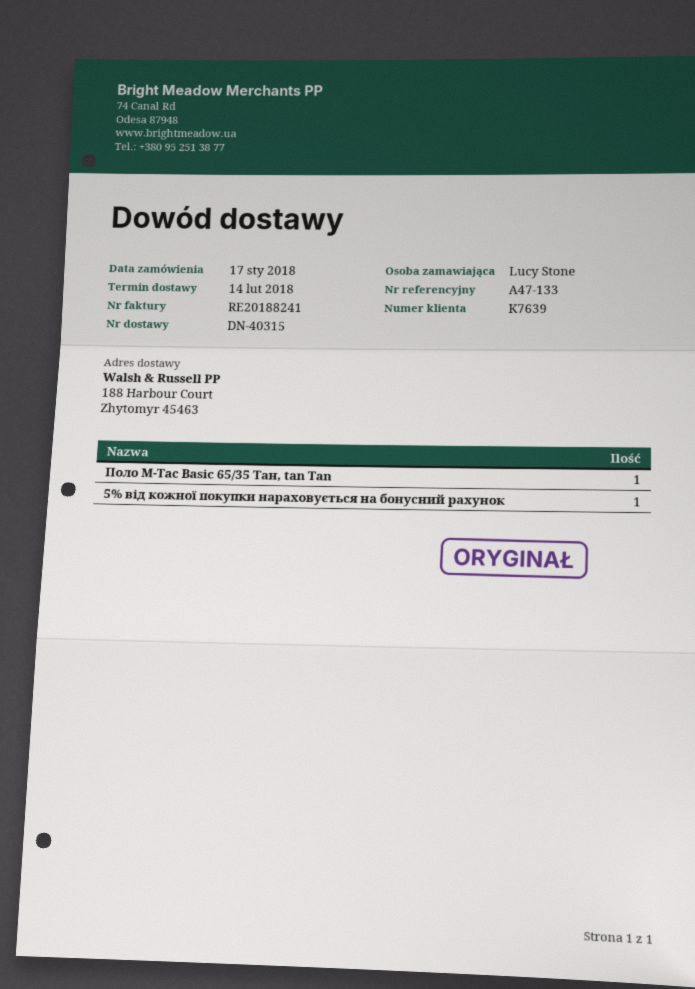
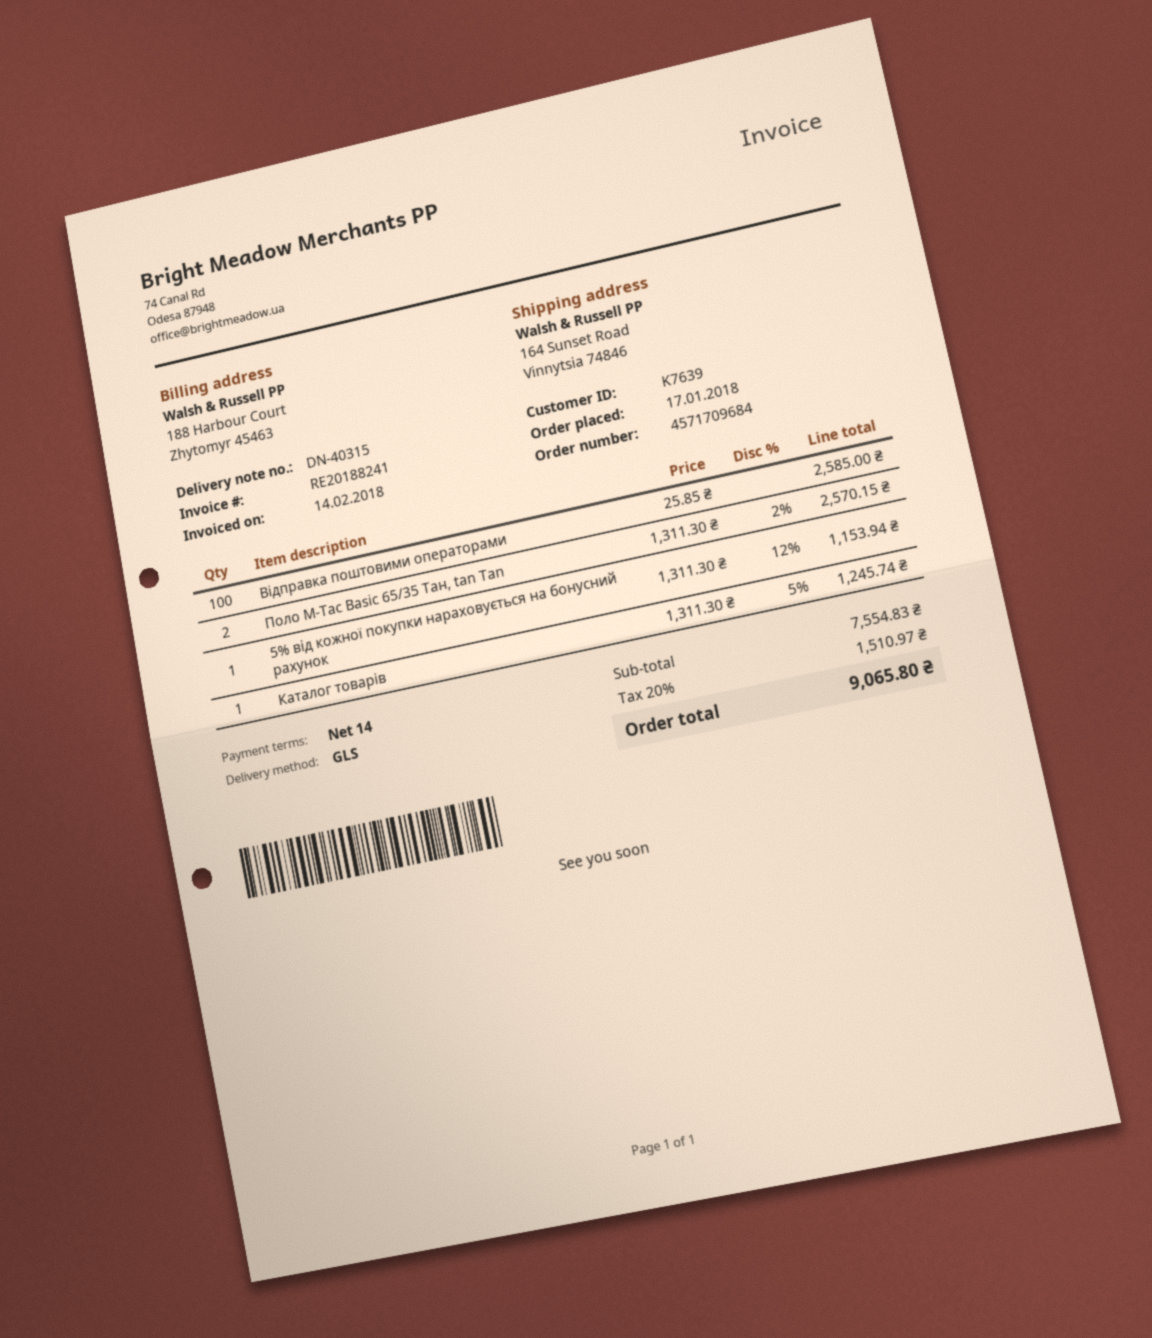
ship to: 188 Harbour Court, Zhytomyr 45463 -> 164 Sunset Road, Vinnytsia 74846
Поло M-Tac Basic 65/35 Тан, tan Tan: 1 -> 2
Відправка поштовими операторами: none -> 100
Каталог товарів: none -> 1

